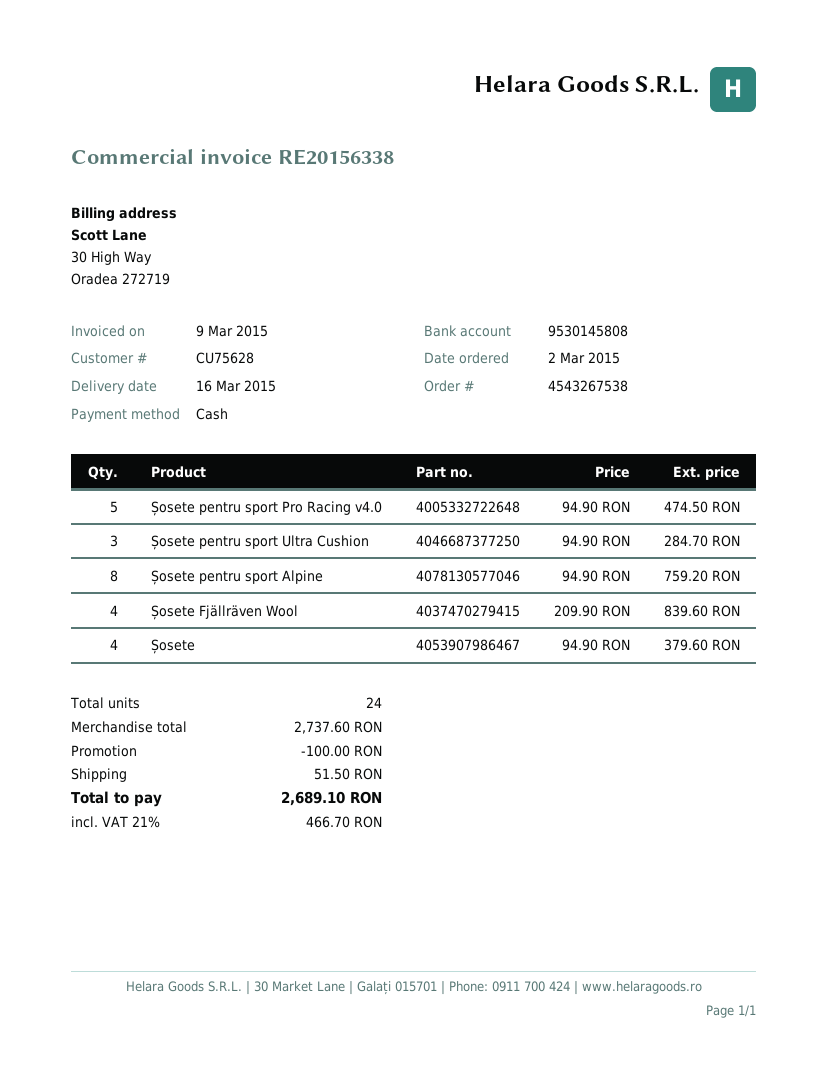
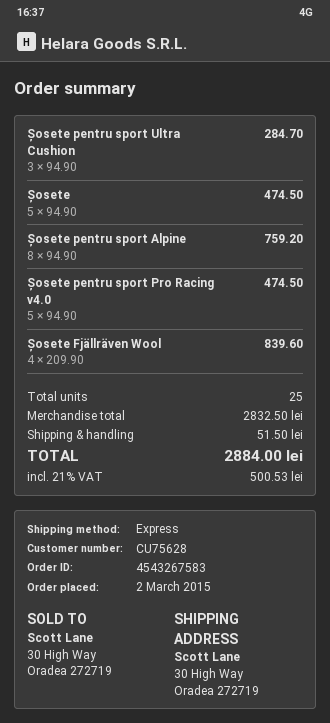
order number: 4543267538 -> 4543267583
Șosete: 4 x 94.90 = 379.60 -> 5 x 94.90 = 474.50
total quantity: 24 -> 25
subtotal: 2737.60 -> 2832.50
discount: 100.00 -> none
tax: 21% = 466.70 -> 21% = 500.53
total: 2689.10 -> 2884.00

